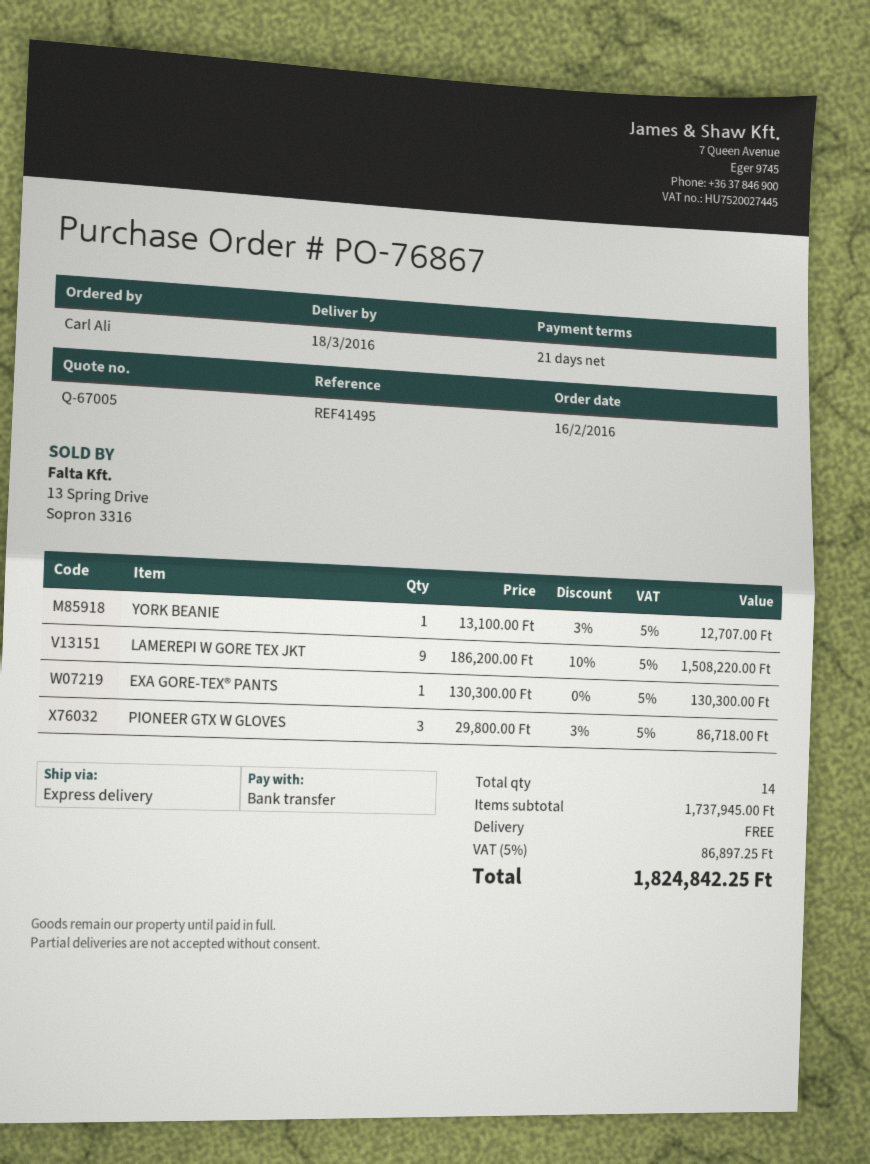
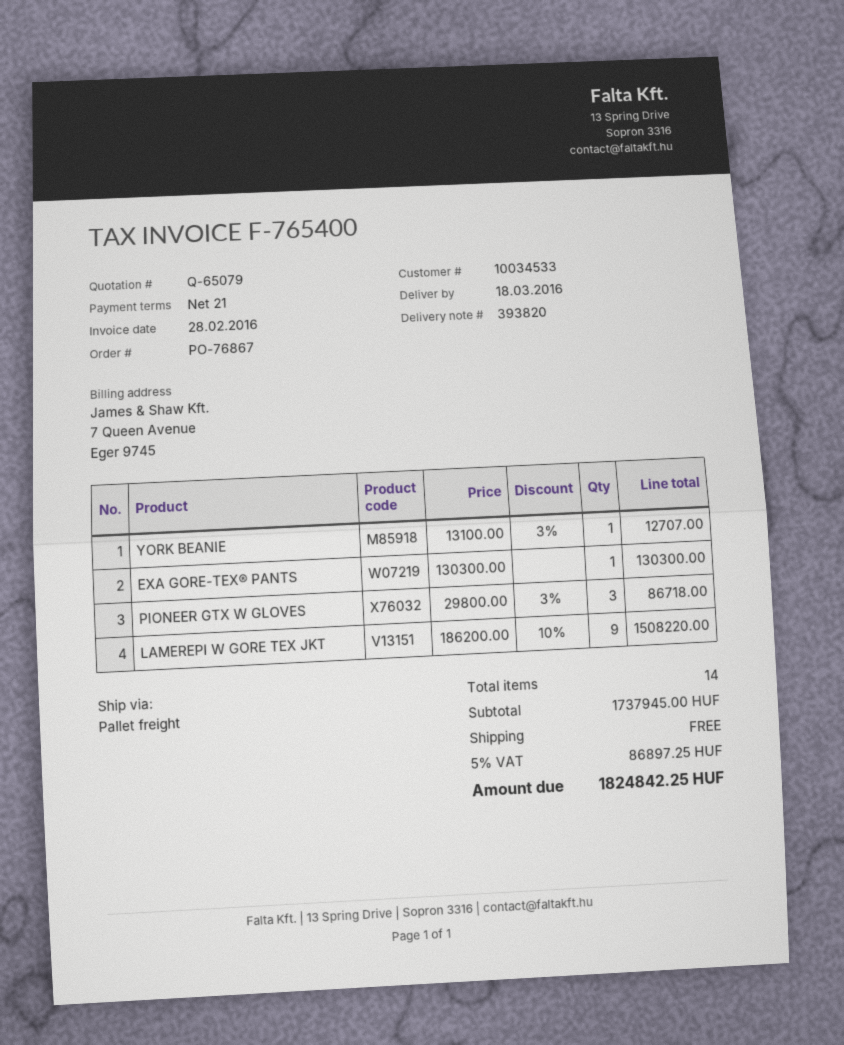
quote number: Q-67005 -> Q-65079
shipping method: express -> pallet freight

